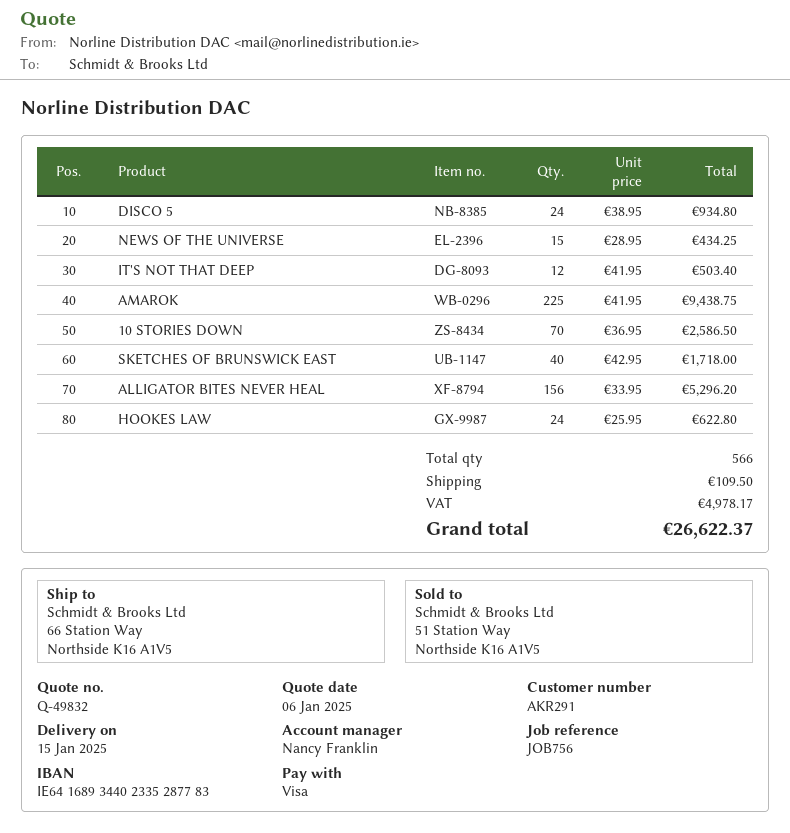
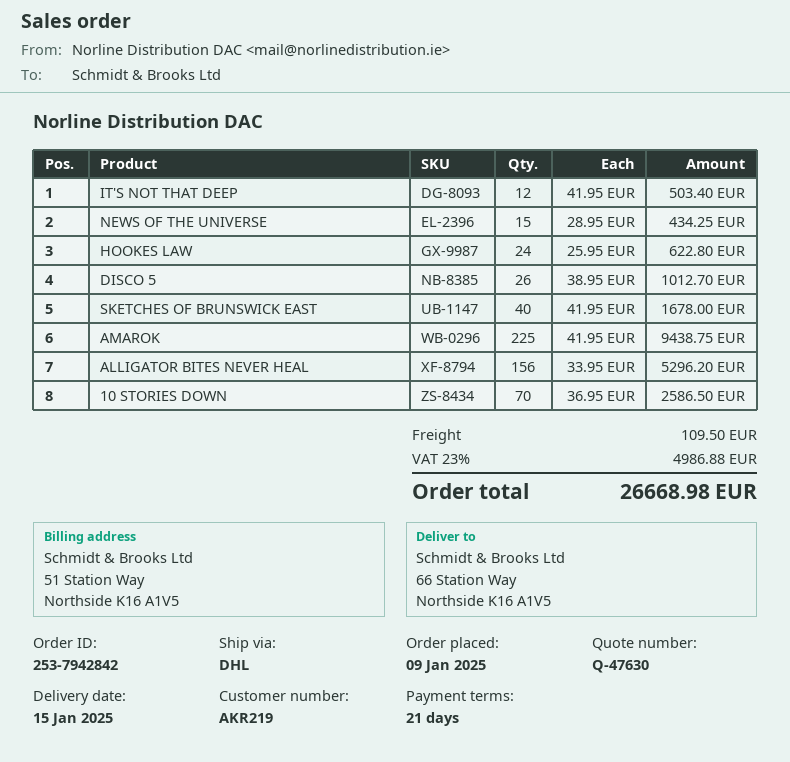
quote number: Q-49832 -> Q-47630
customer number: AKR291 -> AKR219
DISCO 5: 24 x 38.95 = 934.80 -> 26 x 38.95 = 1012.70
SKETCHES OF BRUNSWICK EAST: 40 x 42.95 = 1718.00 -> 40 x 41.95 = 1678.00
tax: 4978.17 -> 4986.88
total: 26622.37 -> 26668.98

